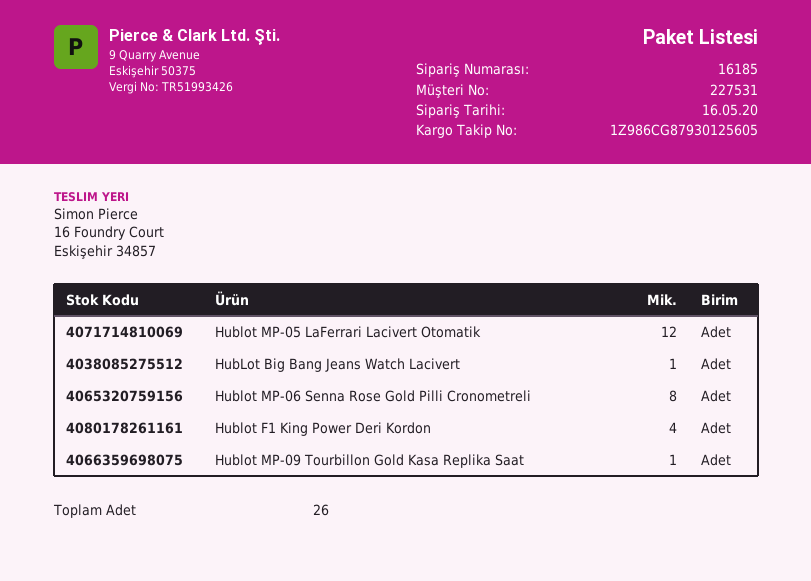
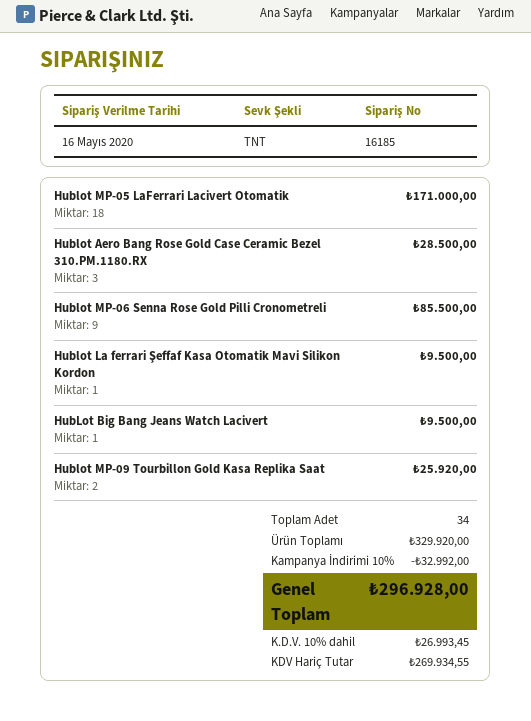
Hublot MP-05 LaFerrari Lacivert Otomatik: 12 -> 18
Hublot MP-06 Senna Rose Gold Pilli Cronometreli: 8 -> 9
Hublot F1 King Power Deri Kordon: 4 -> none
Hublot MP-09 Tourbillon Gold Kasa Replika Saat: 1 -> 2
Hublot Aero Bang Rose Gold Case Ceramic Bezel 310.PM.1180.RX: none -> 3
Hublot La ferrari Şeffaf Kasa Otomatik Mavi Silikon Kordon: none -> 1
total quantity: 26 -> 34

